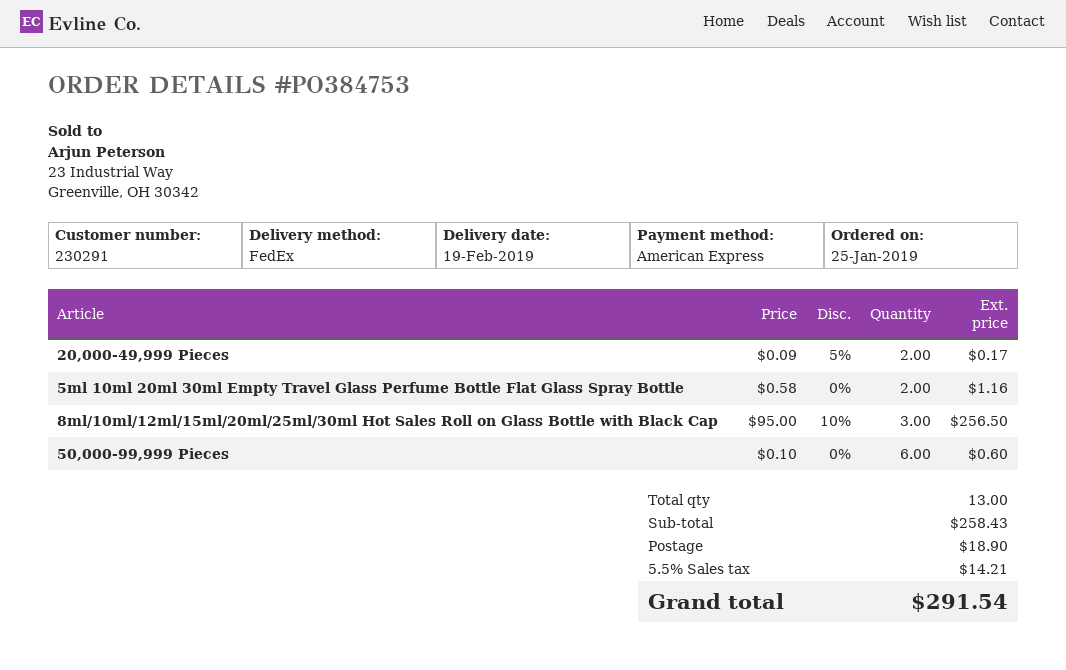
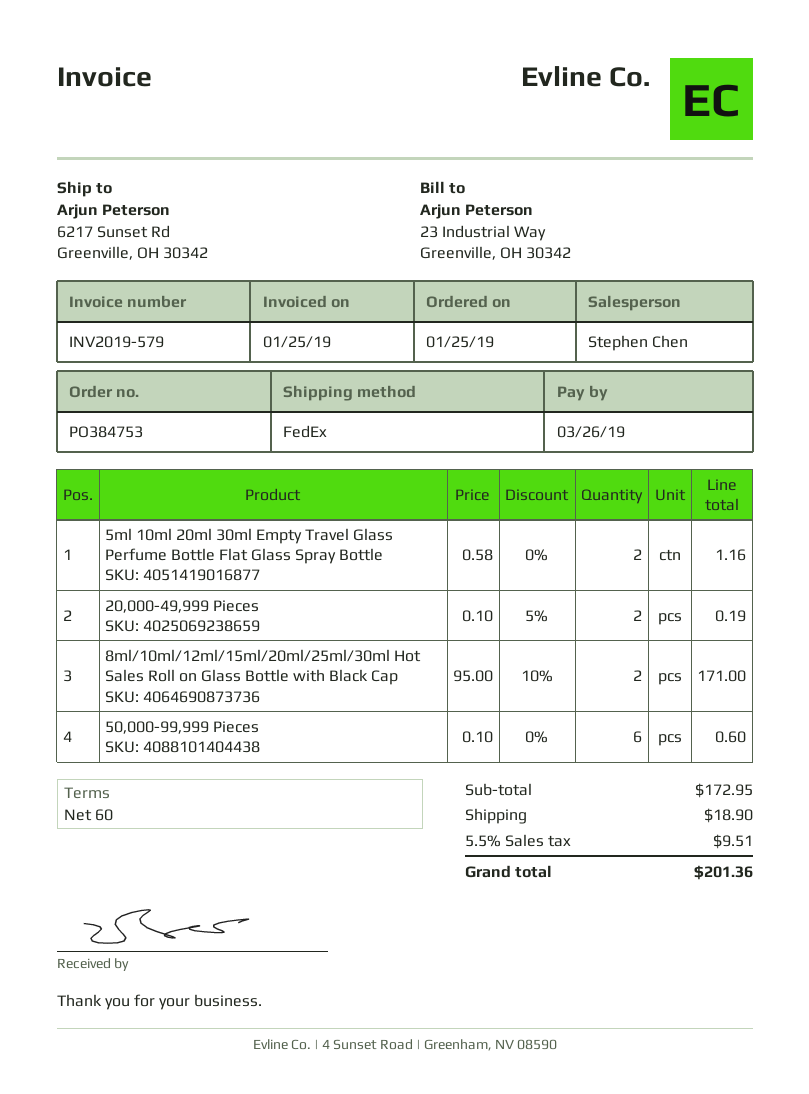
20,000-49,999 Pieces: 2 x 0.09 - 5% = 0.17 -> 2 x 0.10 - 5% = 0.19
8ml/10ml/12ml/15ml/20ml/25ml/30ml Hot Sales Roll on Glass Bottle with Black Cap: 3 x 95.00 - 10% = 256.50 -> 2 x 95.00 - 10% = 171.00
subtotal: 258.43 -> 172.95
tax: 5.5% = 14.21 -> 5.5% = 9.51
total: 291.54 -> 201.36

